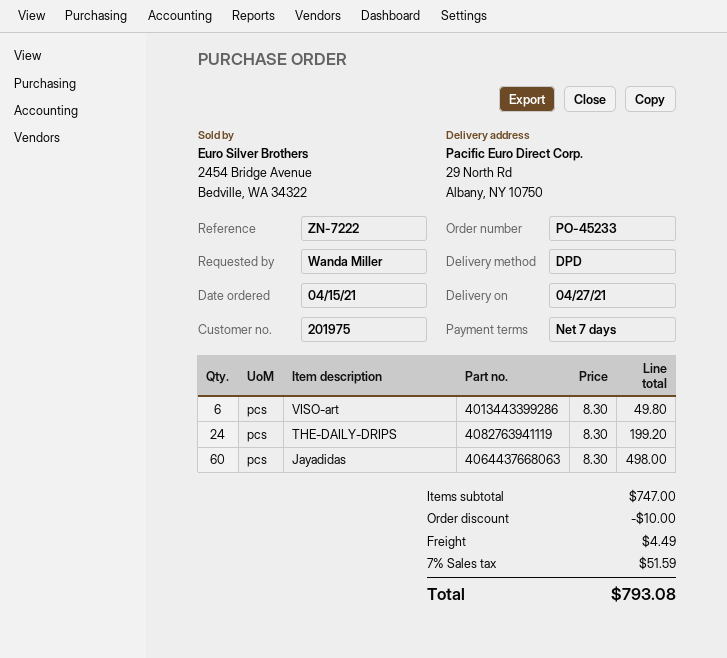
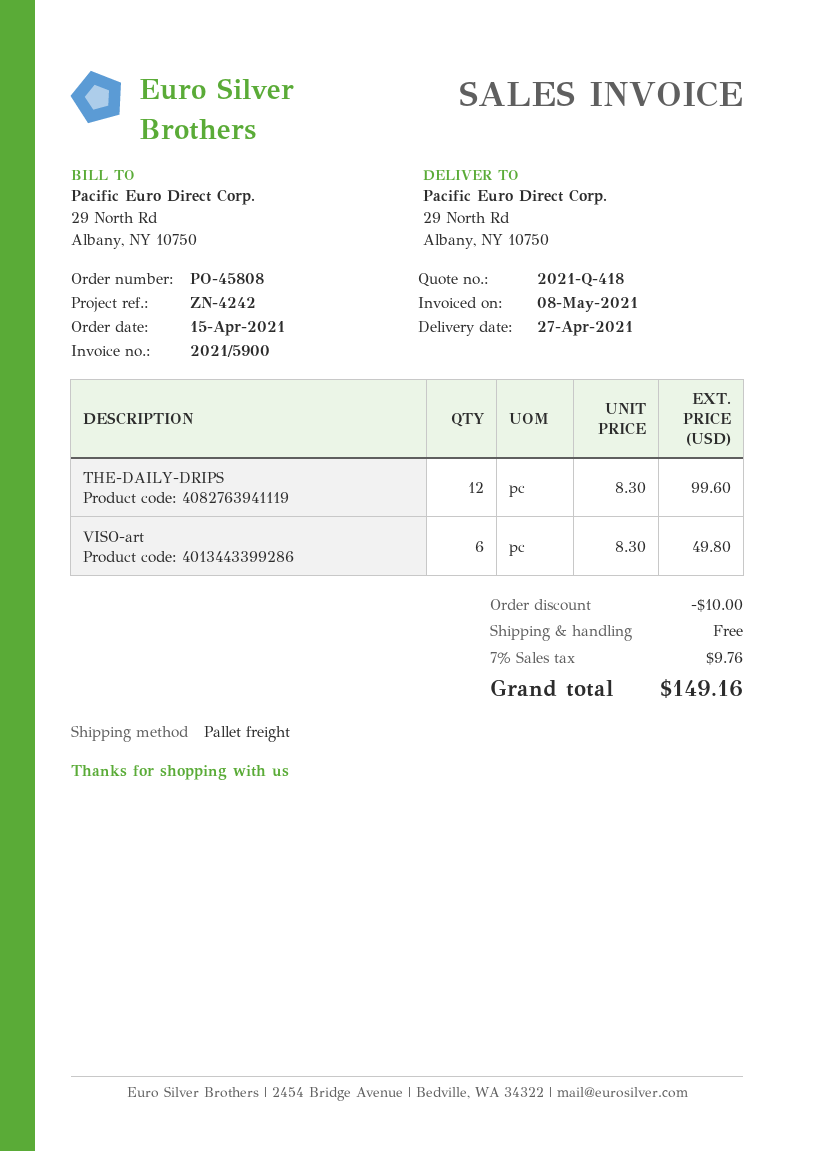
order number: PO-45233 -> PO-45808
reference: ZN-7222 -> ZN-4242
shipping method: DPD -> pallet freight
THE-DAILY-DRIPS: 24 x 8.30 = 199.20 -> 12 x 8.30 = 99.60
Jayadidas: 60 x 8.30 = 498.00 -> none
shipping: 4.49 -> 0.00
tax: 7% = 51.59 -> 7% = 9.76
total: 793.08 -> 149.16

